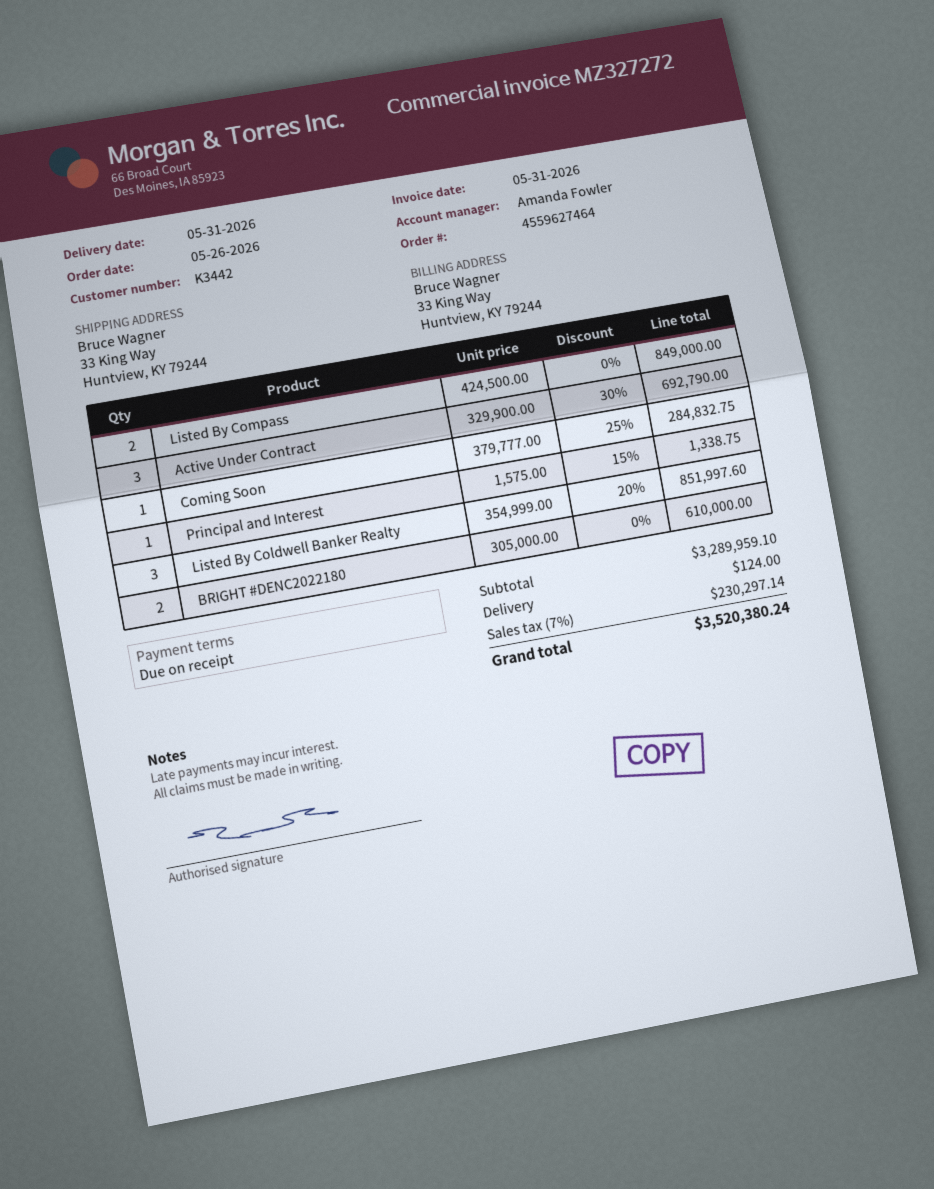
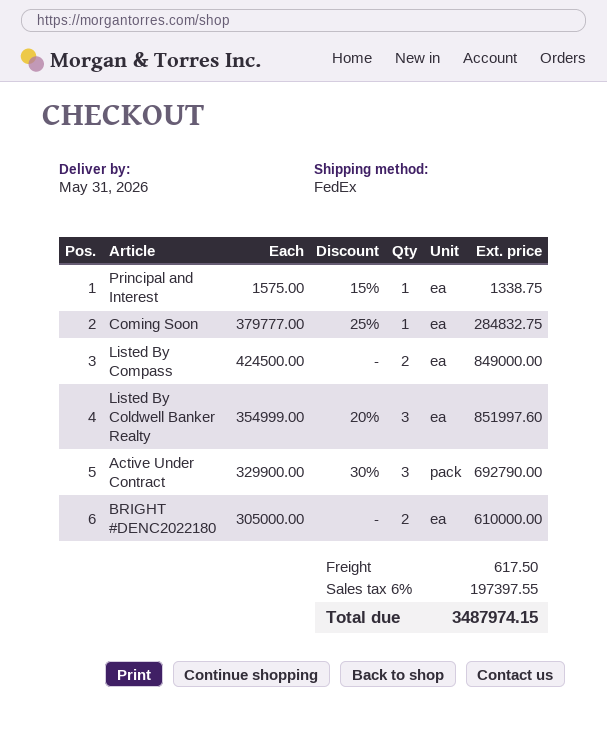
shipping: 124.00 -> 617.50
tax: 7% = 230297.14 -> 6% = 197397.55
total: 3520380.24 -> 3487974.15

